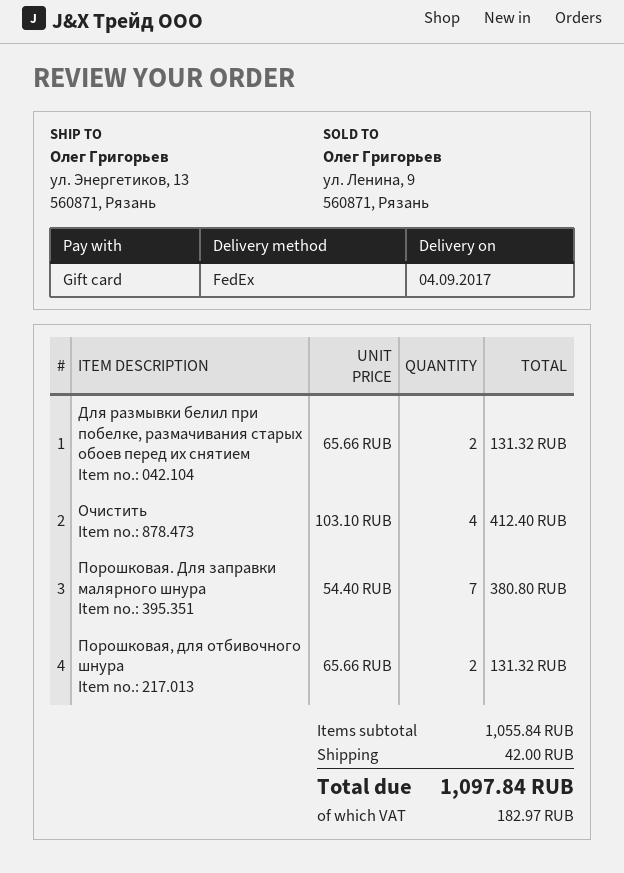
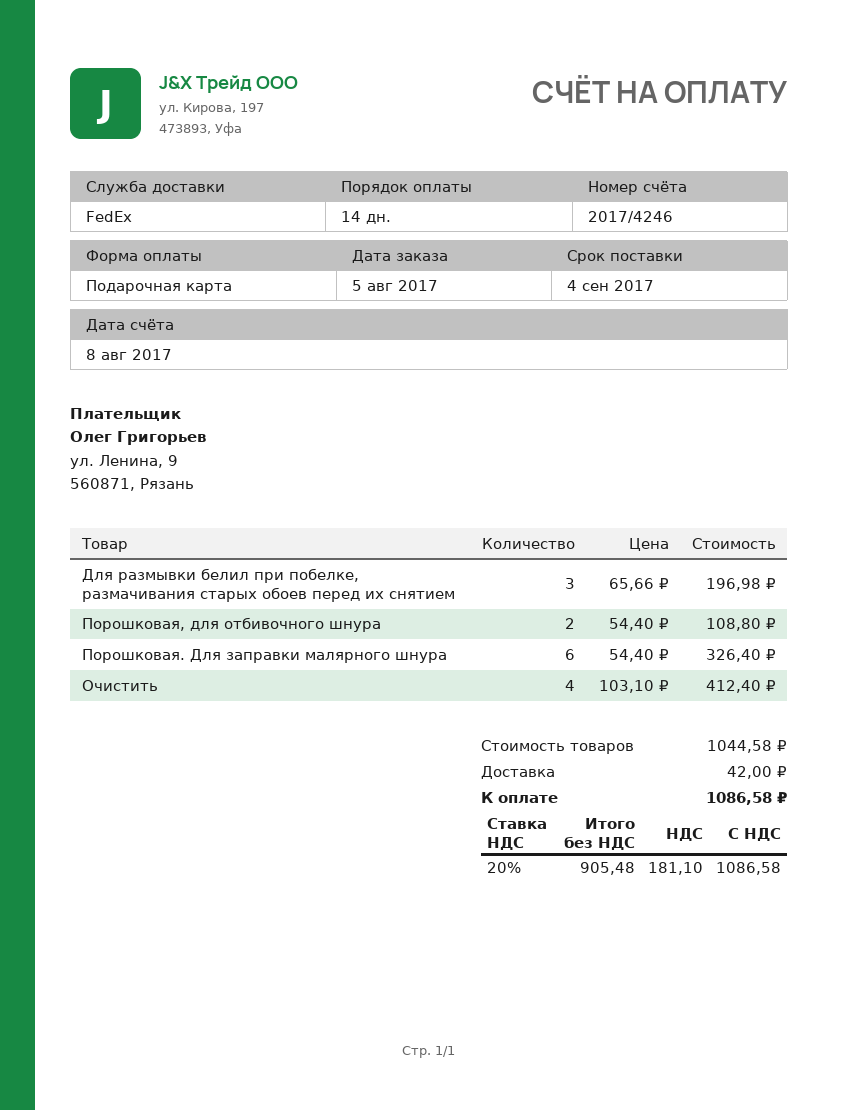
Для размывки белил при побелке, размачивания старых обоев перед их снятием: 2 x 65.66 = 131.32 -> 3 x 65.66 = 196.98
Порошковая. Для заправки малярного шнура: 7 x 54.40 = 380.80 -> 6 x 54.40 = 326.40
Порошковая, для отбивочного шнура: 2 x 65.66 = 131.32 -> 2 x 54.40 = 108.80
subtotal: 1055.84 -> 1044.58
tax: 182.97 -> 181.10
total: 1097.84 -> 1086.58

